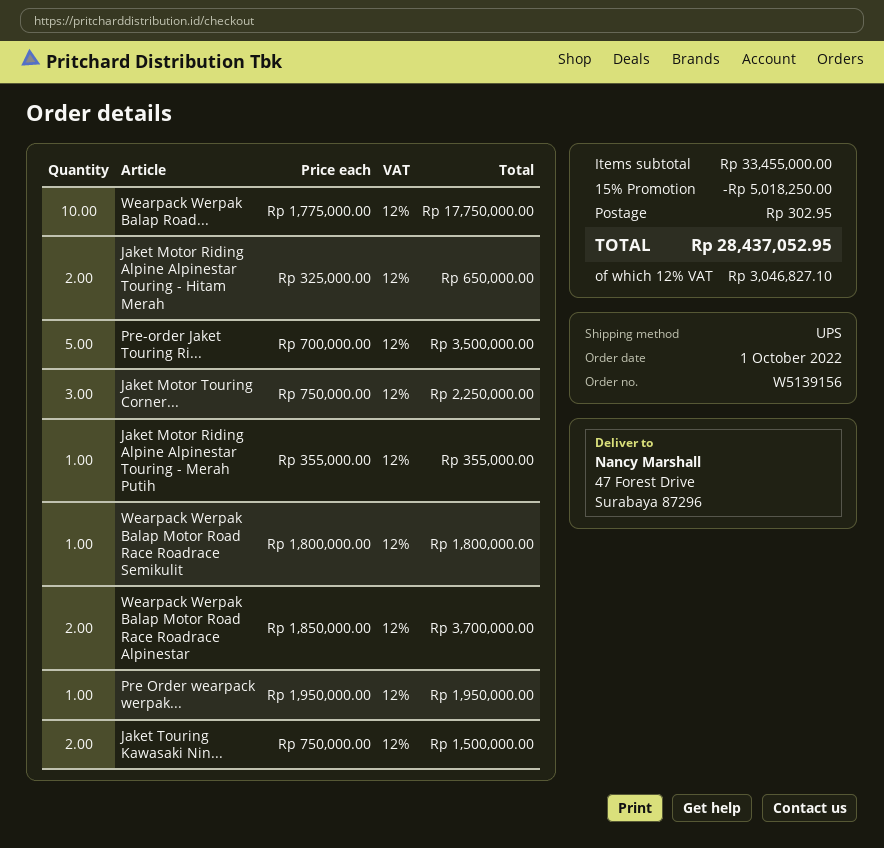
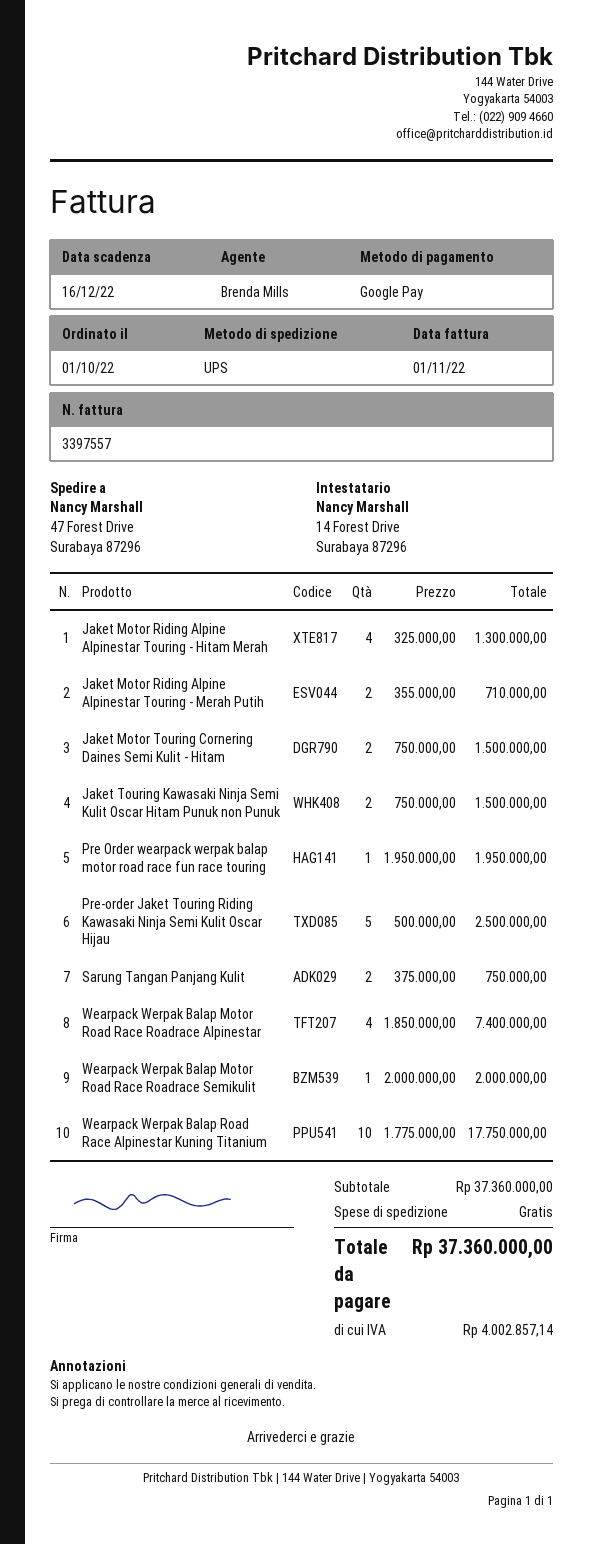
Jaket Motor Riding Alpine Alpinestar Touring - Hitam Merah: 2 x 325000.00 = 650000.00 -> 4 x 325000.00 = 1300000.00
Pre-order Jaket Touring Ri...: 5 x 700000.00 = 3500000.00 -> 5 x 500000.00 = 2500000.00
Jaket Motor Touring Corner...: 3 x 750000.00 = 2250000.00 -> 2 x 750000.00 = 1500000.00
Jaket Motor Riding Alpine Alpinestar Touring - Merah Putih: 1 x 355000.00 = 355000.00 -> 2 x 355000.00 = 710000.00
Wearpack Werpak Balap Motor Road Race Roadrace Semikulit: 1 x 1800000.00 = 1800000.00 -> 1 x 2000000.00 = 2000000.00
Wearpack Werpak Balap Motor Road Race Roadrace Alpinestar: 2 x 1850000.00 = 3700000.00 -> 4 x 1850000.00 = 7400000.00
Sarung Tangan Panjang Kulit: none -> 2 x 375000.00 = 750000.00
subtotal: 33455000.00 -> 37360000.00
discount: 15% = 5018250.00 -> none
shipping: 302.95 -> 0.00
tax: 3046827.10 -> 4002857.14
total: 28437052.95 -> 37360000.00

